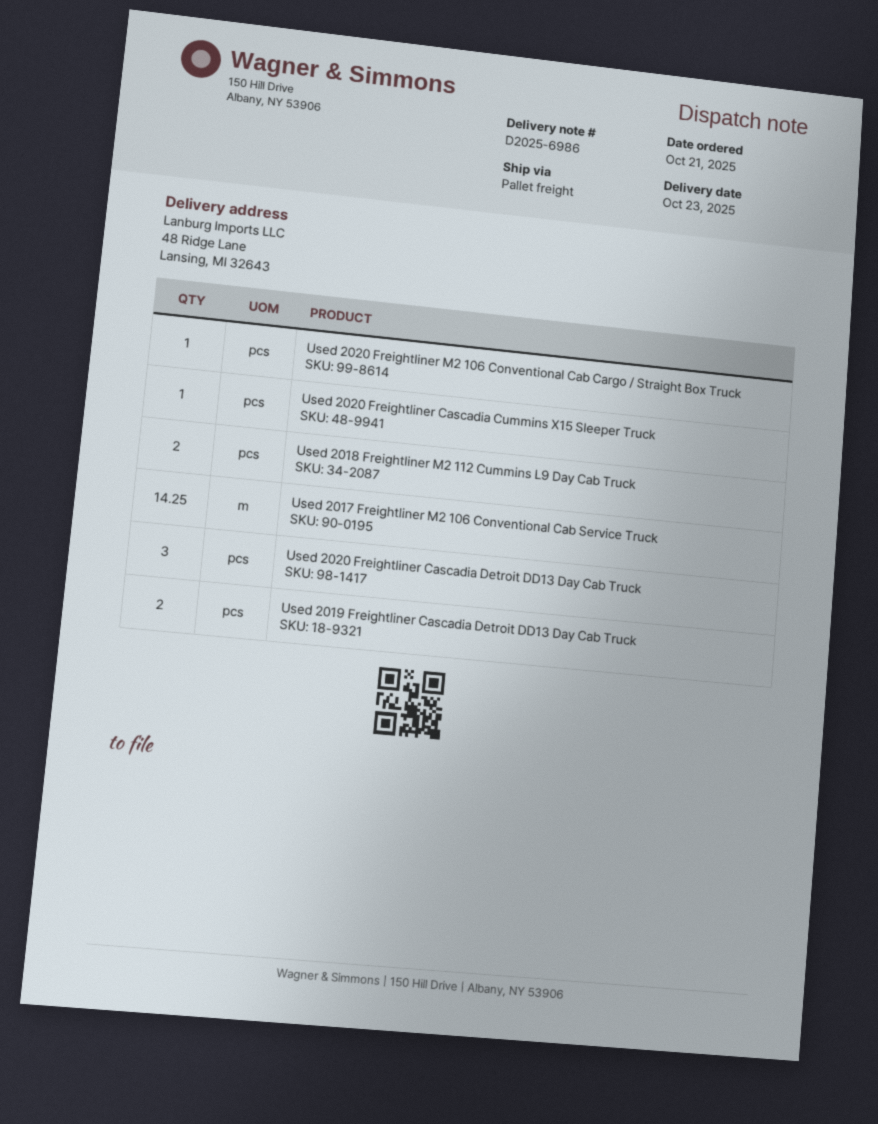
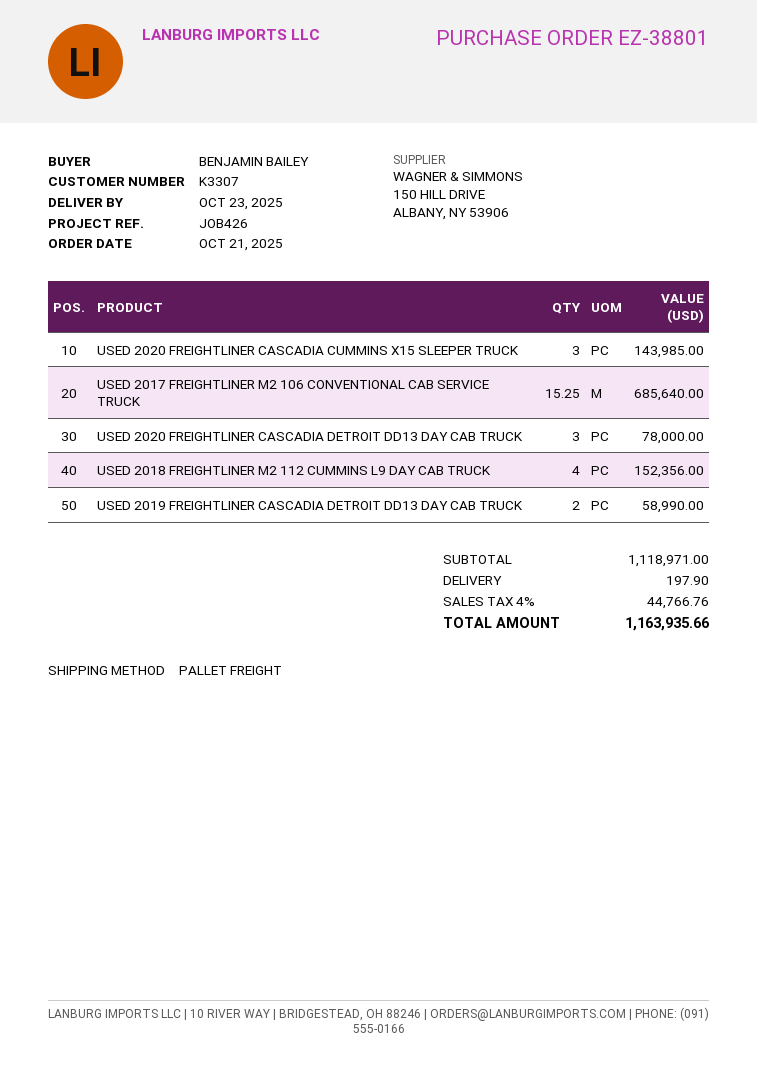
Used 2020 Freightliner M2 106 Conventional Cab Cargo / Straight Box Truck: 1 -> none
Used 2020 Freightliner Cascadia Cummins X15 Sleeper Truck: 1 -> 3
Used 2018 Freightliner M2 112 Cummins L9 Day Cab Truck: 2 -> 4
Used 2017 Freightliner M2 106 Conventional Cab Service Truck: 14.25 -> 15.25

